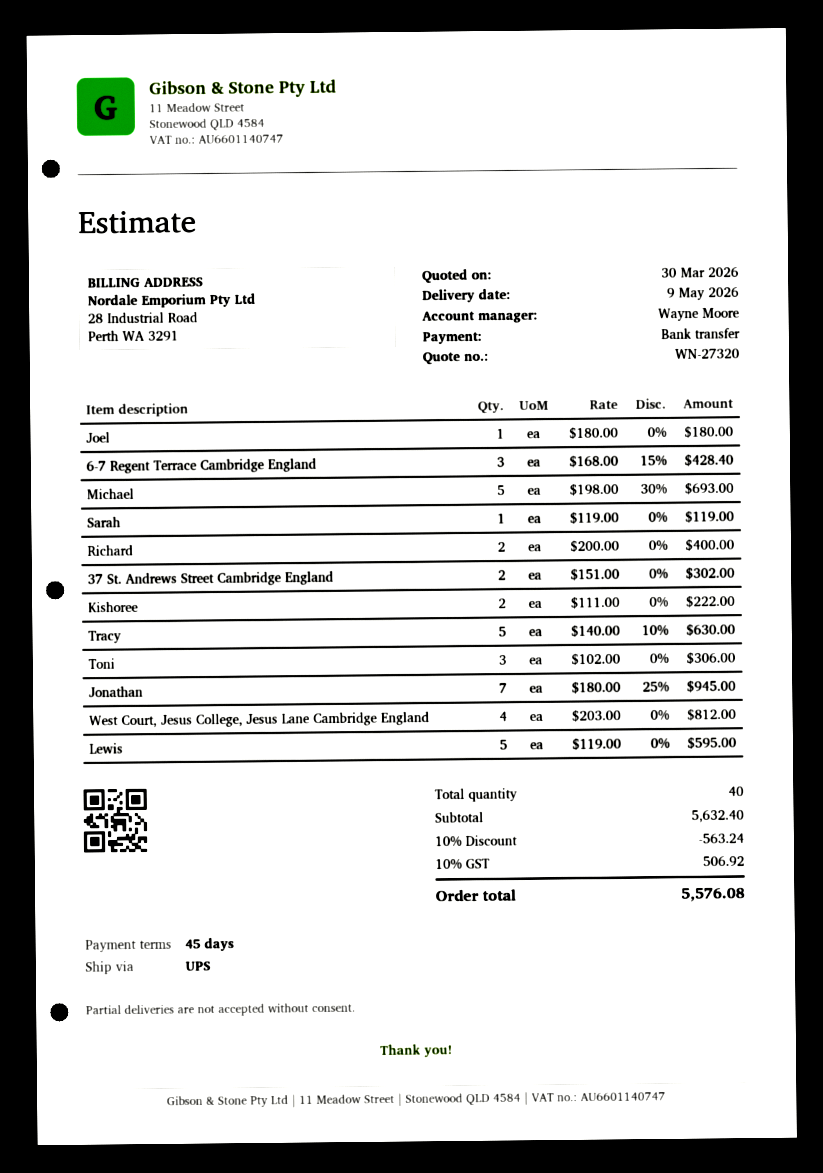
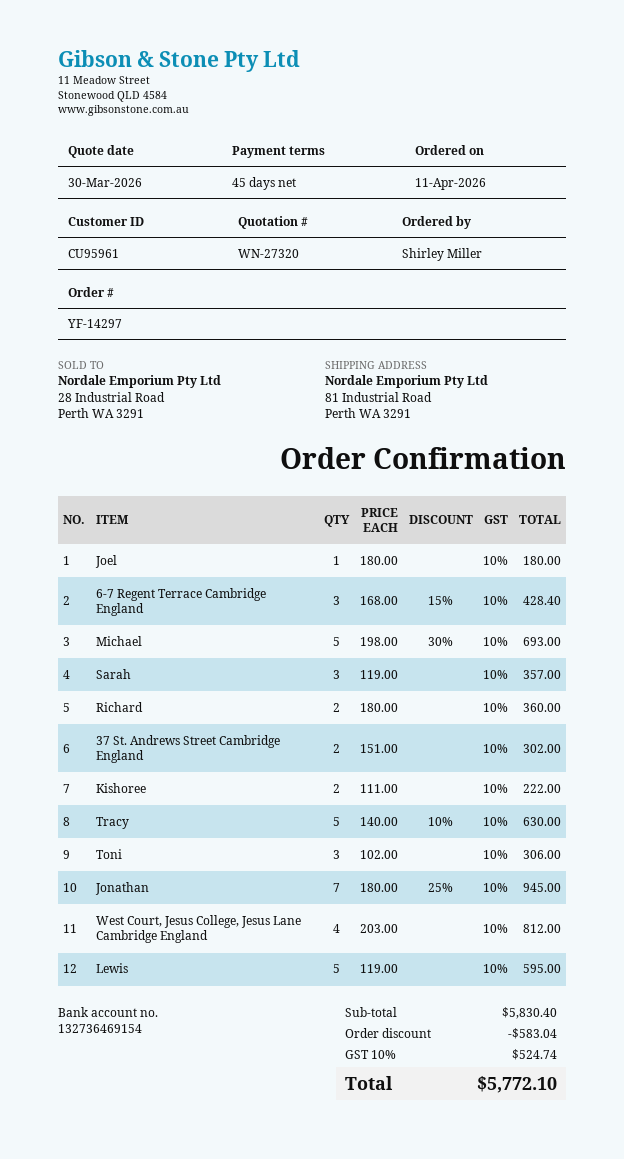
Sarah: 1 x 119.00 = 119.00 -> 3 x 119.00 = 357.00
Richard: 2 x 200.00 = 400.00 -> 2 x 180.00 = 360.00
subtotal: 5632.40 -> 5830.40
discount: 563.24 -> 583.04
tax: 10% = 506.92 -> 10% = 524.74
total: 5576.08 -> 5772.10

